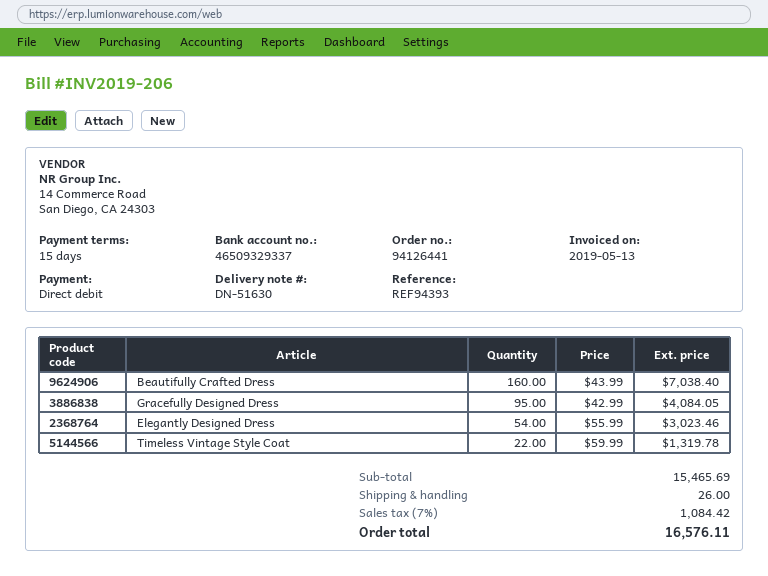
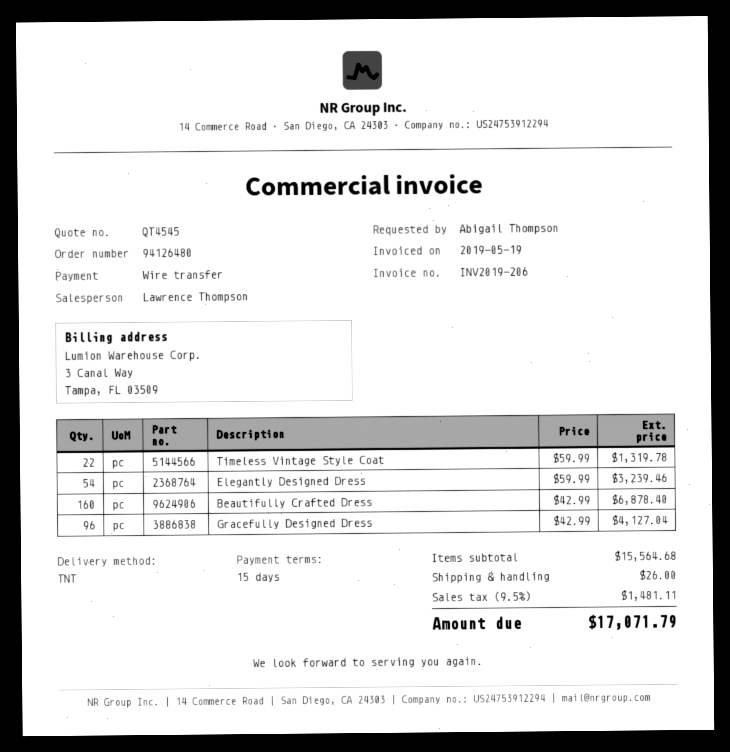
order number: 94126441 -> 94126480
invoice date: 2019-05-13 -> 2019-05-19
payment method: direct debit -> bank transfer
Beautifully Crafted Dress: 160 x 43.99 = 7038.40 -> 160 x 42.99 = 6878.40
Gracefully Designed Dress: 95 x 42.99 = 4084.05 -> 96 x 42.99 = 4127.04
Elegantly Designed Dress: 54 x 55.99 = 3023.46 -> 54 x 59.99 = 3239.46
subtotal: 15465.69 -> 15564.68
tax: 7% = 1084.42 -> 9.5% = 1481.11
total: 16576.11 -> 17071.79

